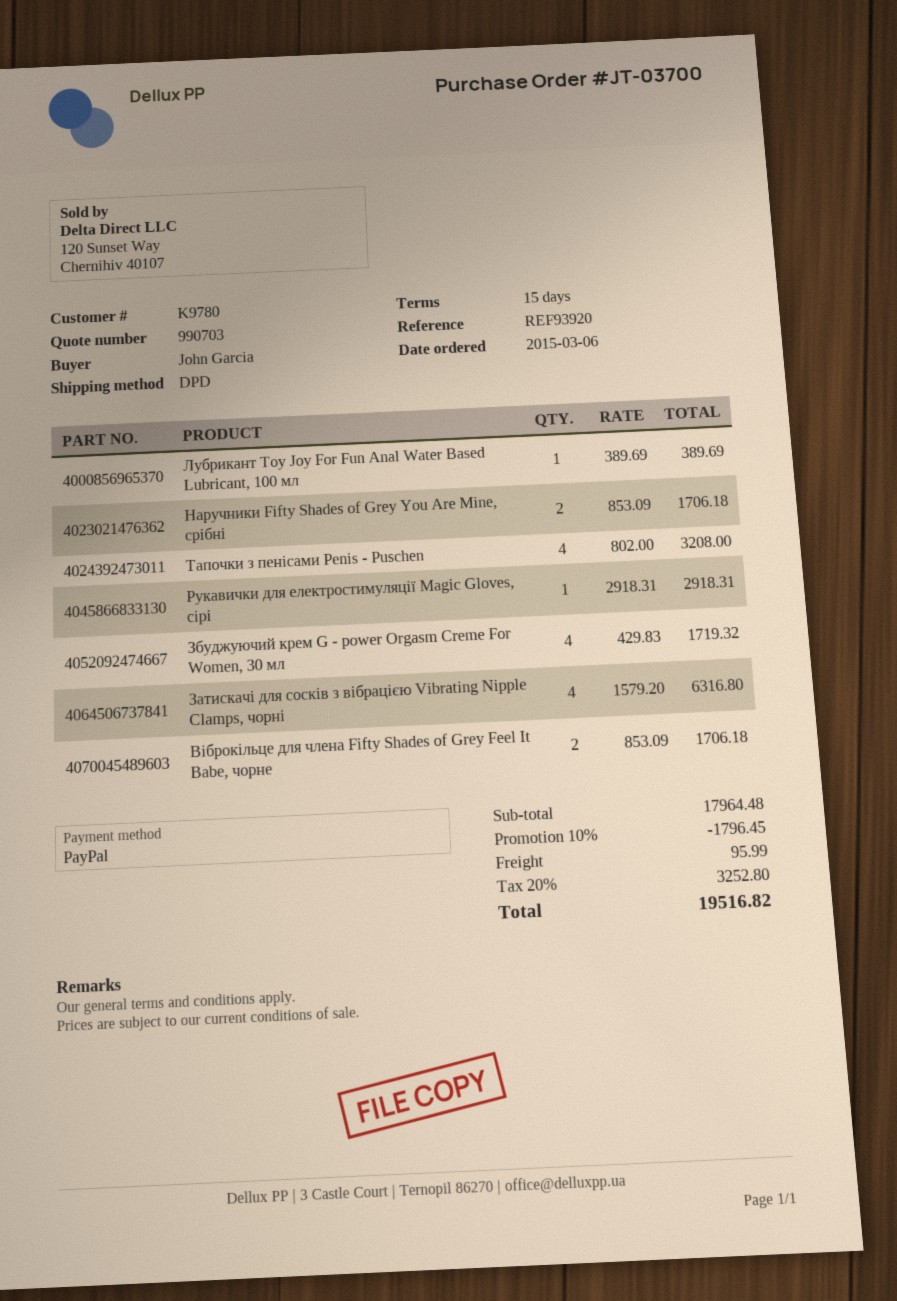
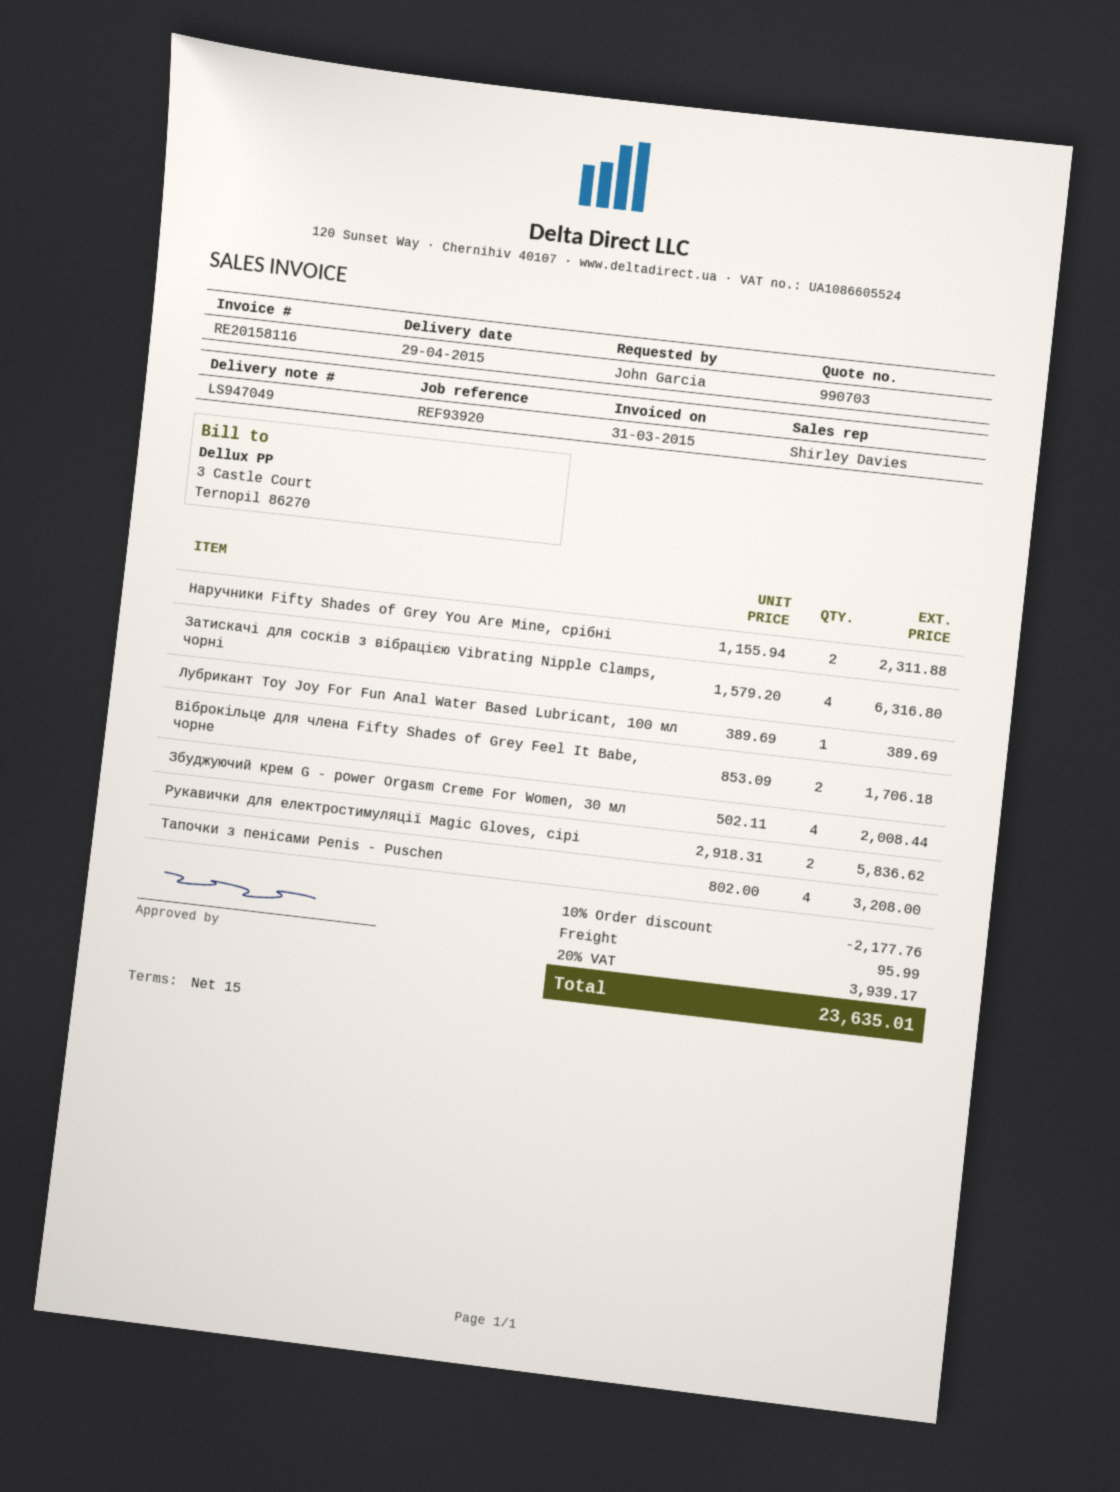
Наручники Fifty Shades of Grey You Are Mine, срібні: 2 x 853.09 = 1706.18 -> 2 x 1155.94 = 2311.88
Рукавички для електростимуляції Magic Gloves, сірі: 1 x 2918.31 = 2918.31 -> 2 x 2918.31 = 5836.62
Збуджуючий крем G - power Orgasm Creme For Women, 30 мл: 4 x 429.83 = 1719.32 -> 4 x 502.11 = 2008.44
discount: 10% = 1796.45 -> 10% = 2177.76
tax: 20% = 3252.80 -> 20% = 3939.17
total: 19516.82 -> 23635.01

